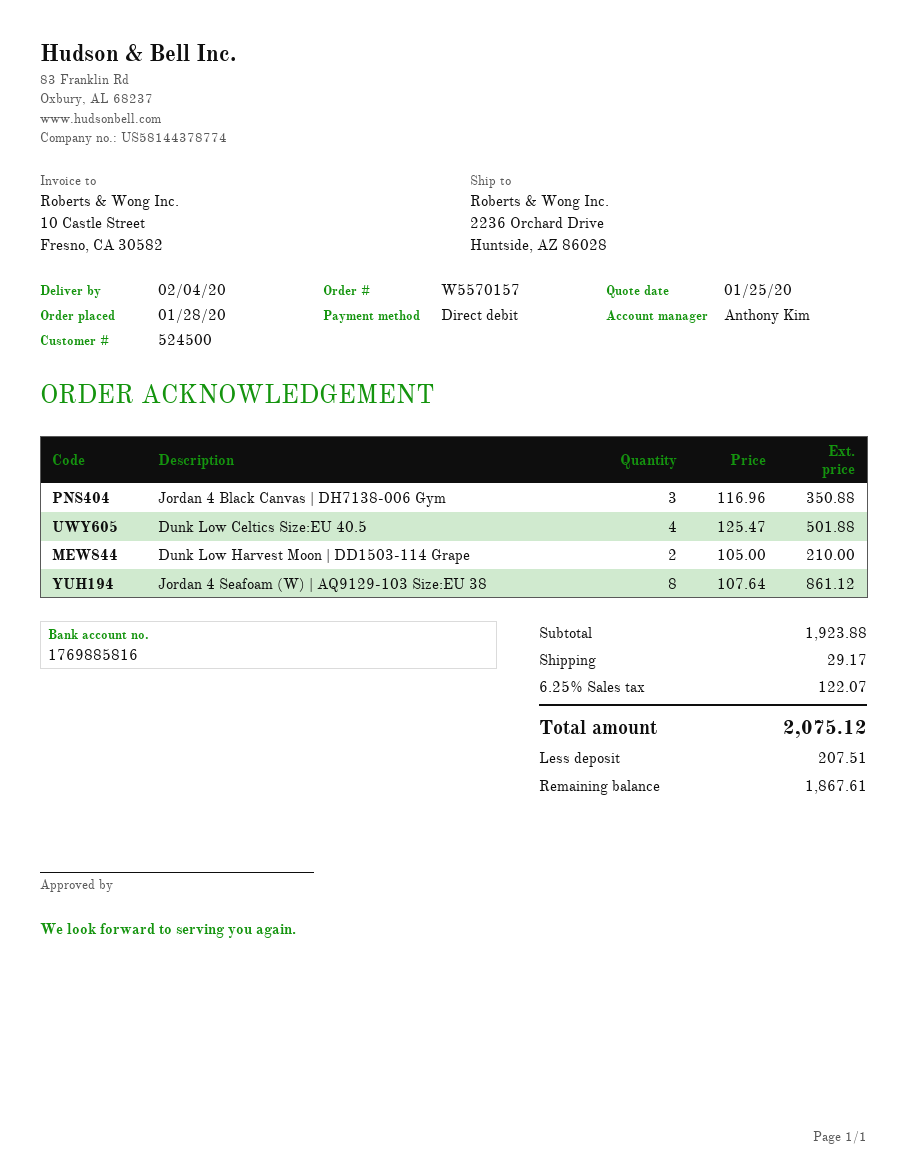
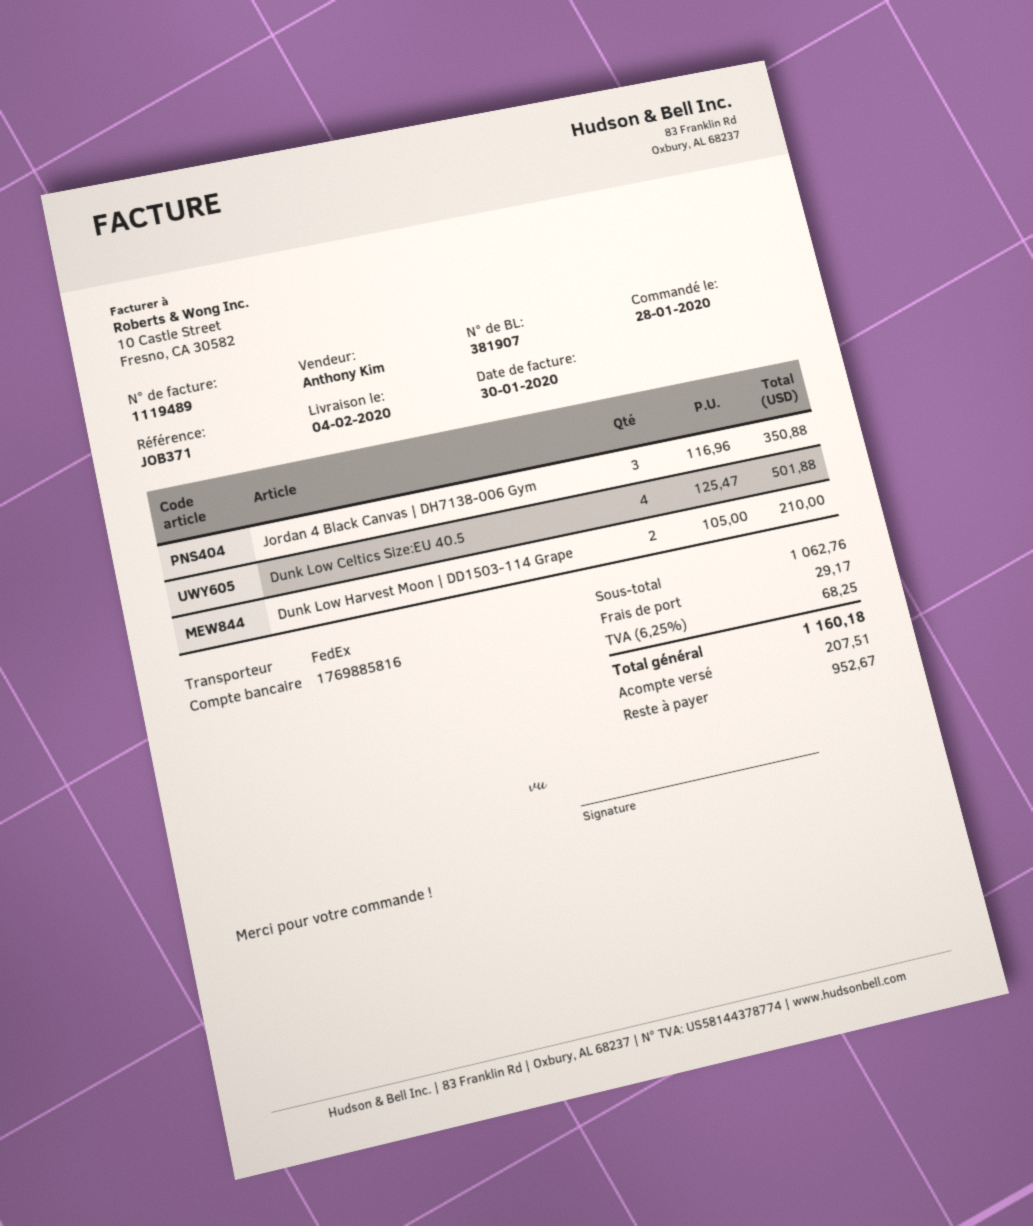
Jordan 4 Seafoam (W) | AQ9129-103 Size:EU 38: 8 x 107.64 = 861.12 -> none
subtotal: 1923.88 -> 1062.76
tax: 6.25% = 122.07 -> 6.25% = 68.25
total: 2075.12 -> 1160.18
balance: 1867.61 -> 952.67

